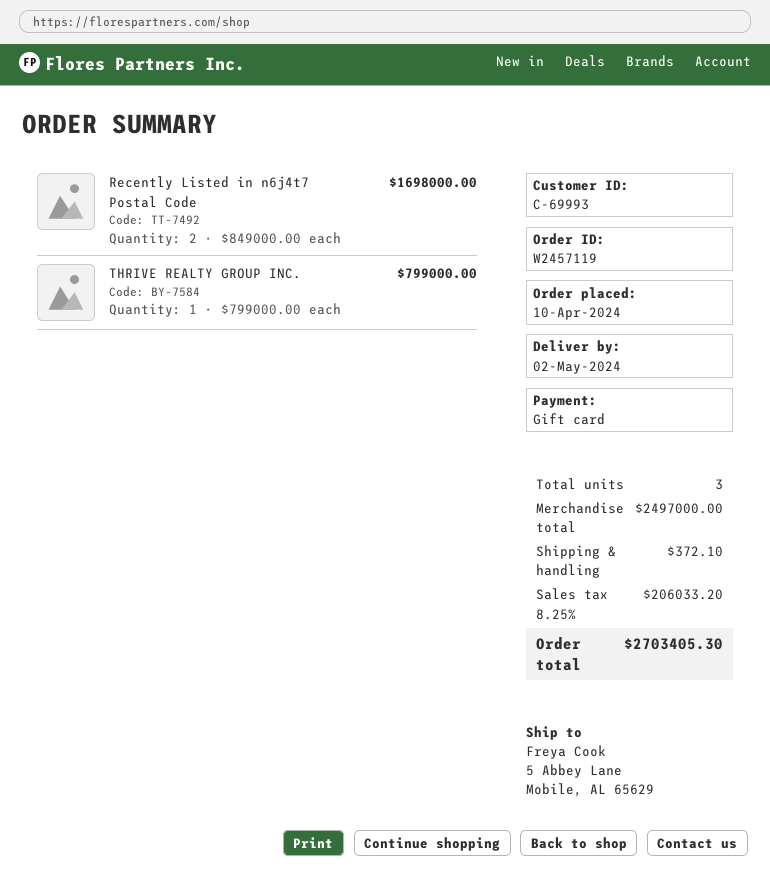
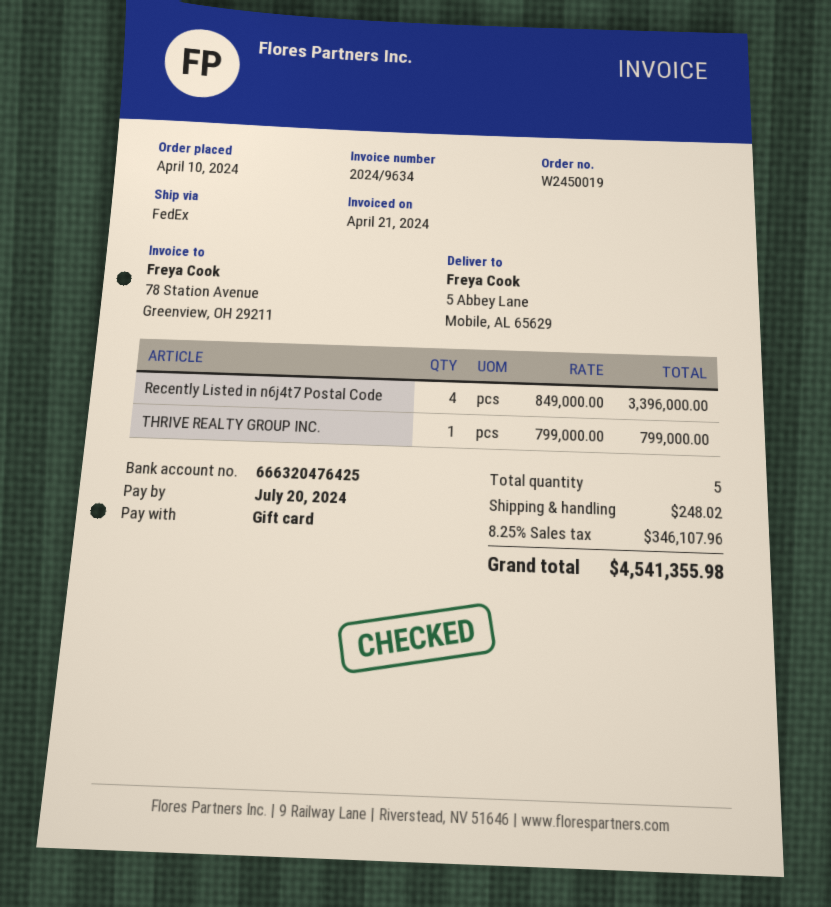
order number: W2457119 -> W2450019
Recently Listed in n6j4t7 Postal Code: 2 x 849000.00 = 1698000.00 -> 4 x 849000.00 = 3396000.00
total quantity: 3 -> 5
shipping: 372.10 -> 248.02
tax: 8.25% = 206033.20 -> 8.25% = 346107.96
total: 2703405.30 -> 4541355.98

